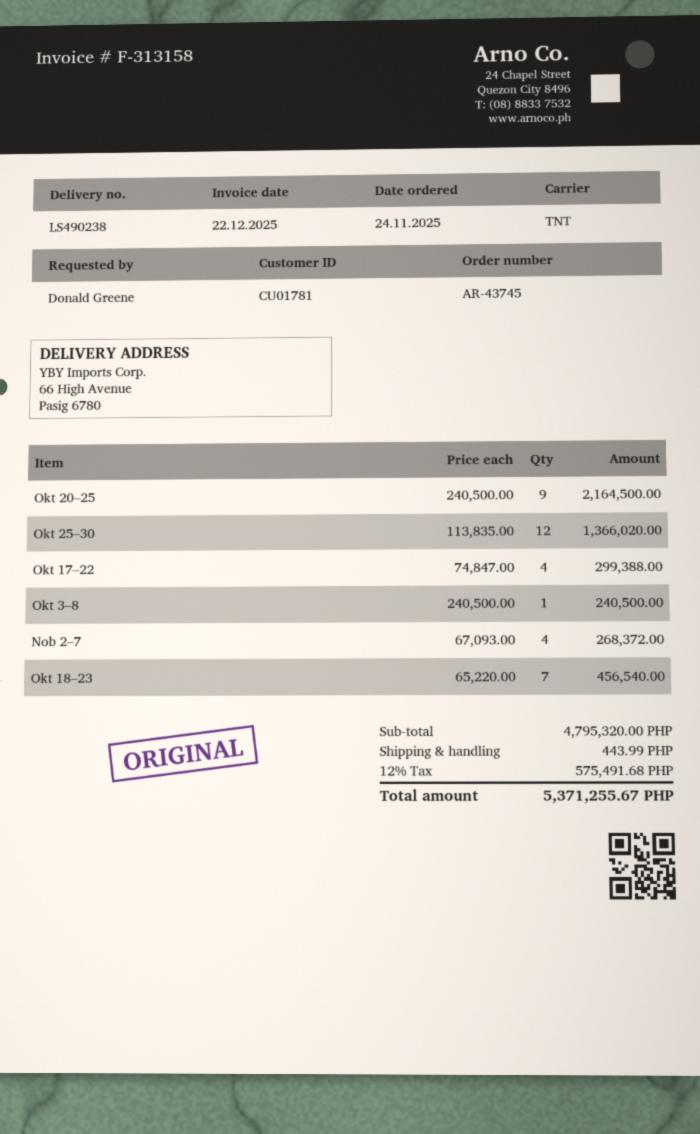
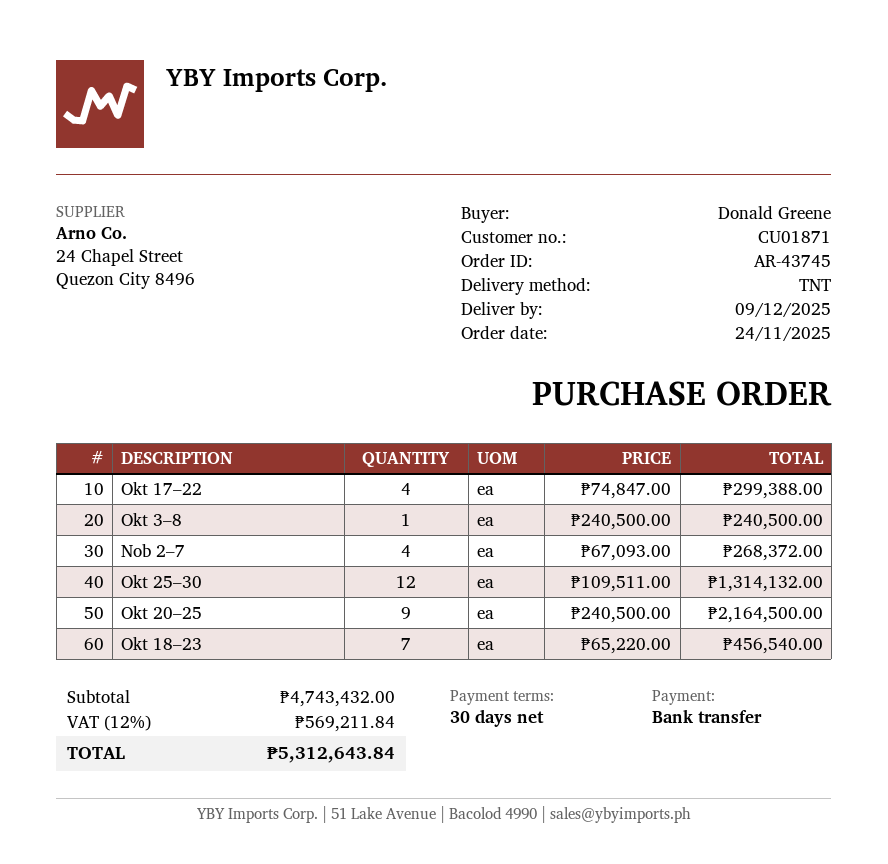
customer number: CU01781 -> CU01871
Okt 25–30: 12 x 113835.00 = 1366020.00 -> 12 x 109511.00 = 1314132.00
subtotal: 4795320.00 -> 4743432.00
shipping: 443.99 -> none
tax: 12% = 575491.68 -> 12% = 569211.84
total: 5371255.67 -> 5312643.84

